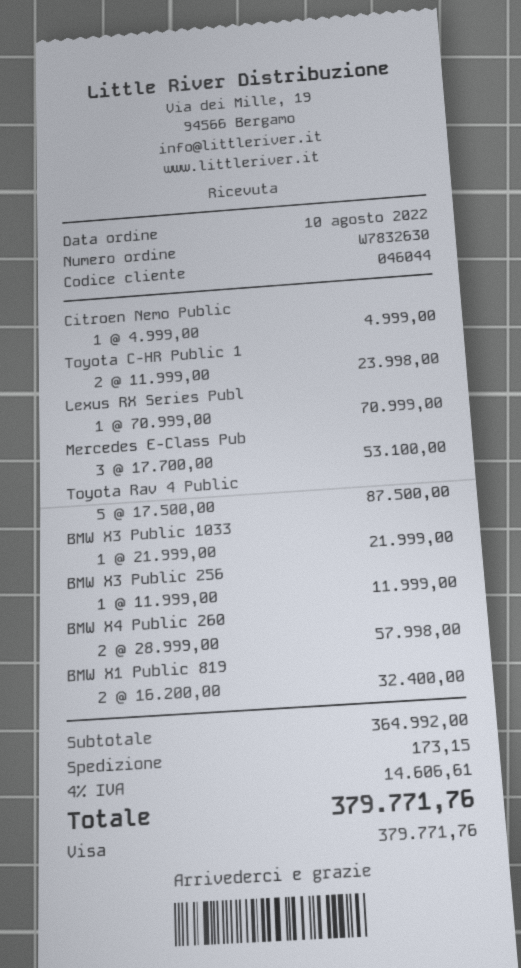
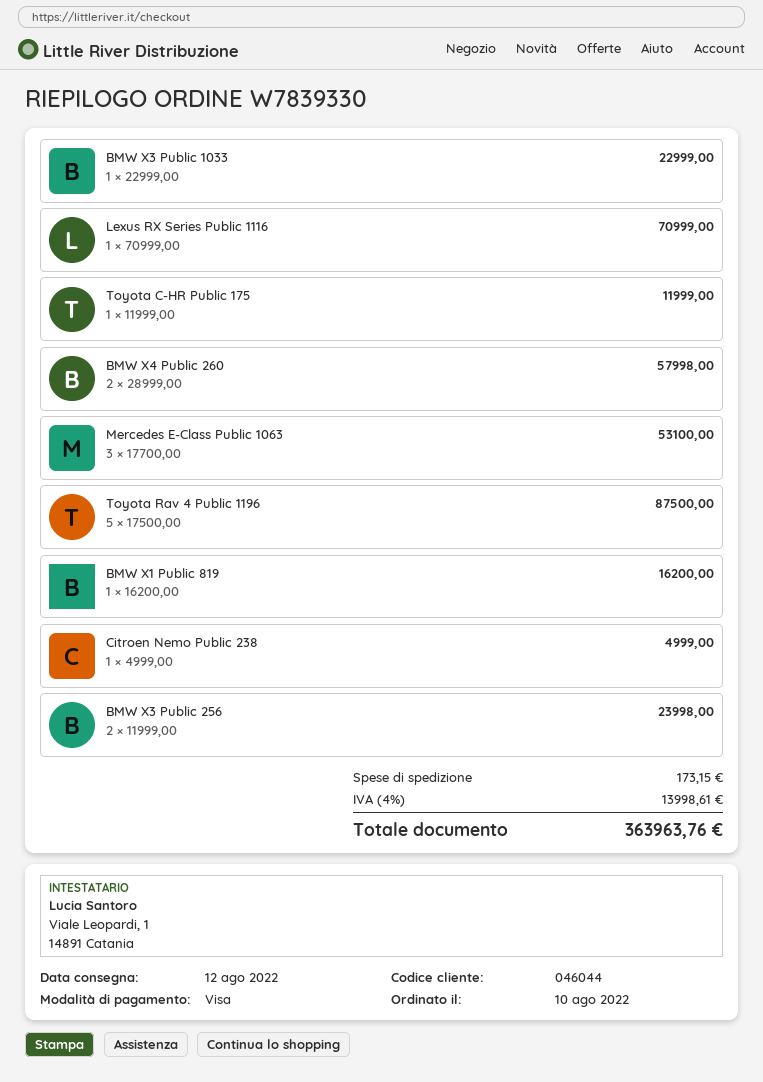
order number: W7832630 -> W7839330
Toyota C-HR Public 1: 2 x 11999.00 = 23998.00 -> 1 x 11999.00 = 11999.00
BMW X3 Public 1033: 1 x 21999.00 = 21999.00 -> 1 x 22999.00 = 22999.00
BMW X3 Public 256: 1 x 11999.00 = 11999.00 -> 2 x 11999.00 = 23998.00
BMW X1 Public 819: 2 x 16200.00 = 32400.00 -> 1 x 16200.00 = 16200.00
tax: 4% = 14606.61 -> 4% = 13998.61
total: 379771.76 -> 363963.76

